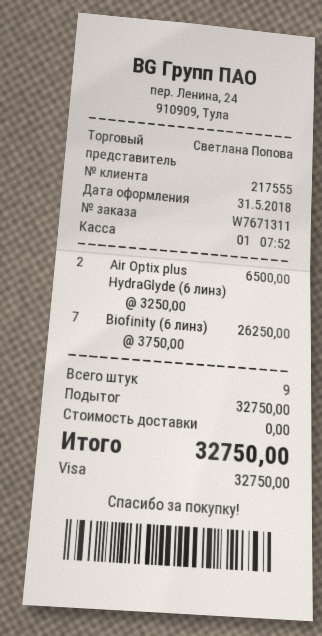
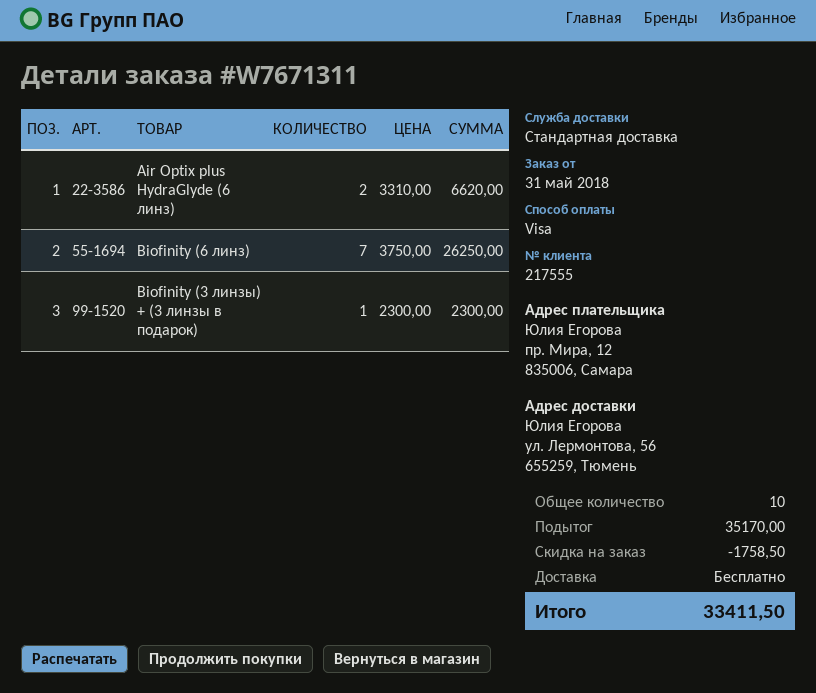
Air Optix plus HydraGlyde (6 линз): 2 x 3250.00 = 6500.00 -> 2 x 3310.00 = 6620.00
Biofinity (3 линзы) + (3 линзы в подарок): none -> 1 x 2300.00 = 2300.00
total quantity: 9 -> 10
subtotal: 32750.00 -> 35170.00
discount: none -> 1758.50
total: 32750.00 -> 33411.50

